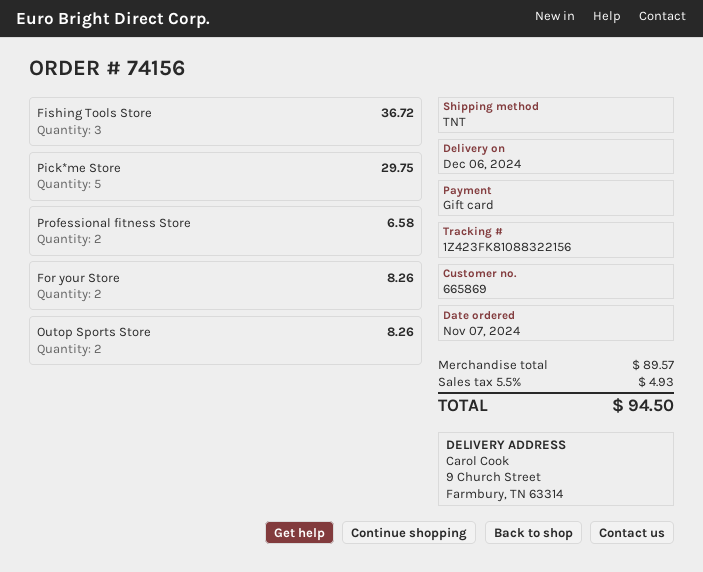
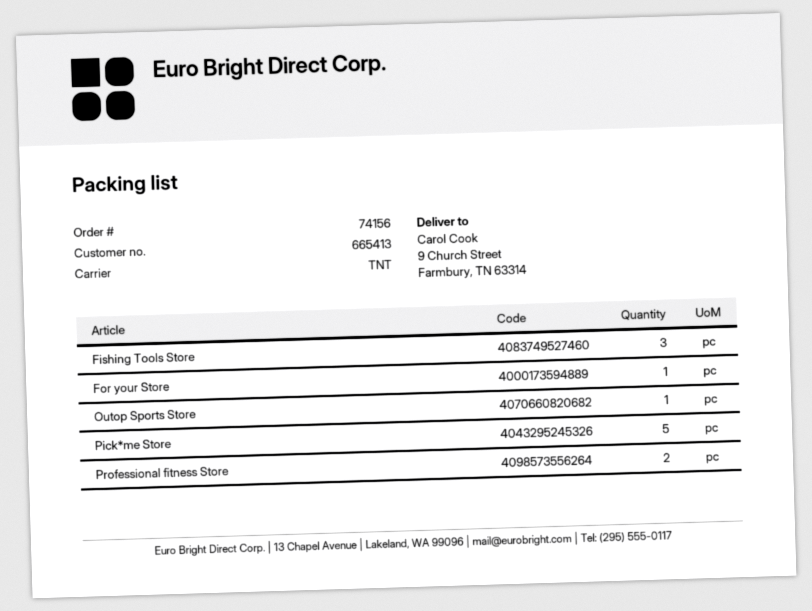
customer number: 665869 -> 665413
For your Store: 2 -> 1
Outop Sports Store: 2 -> 1

